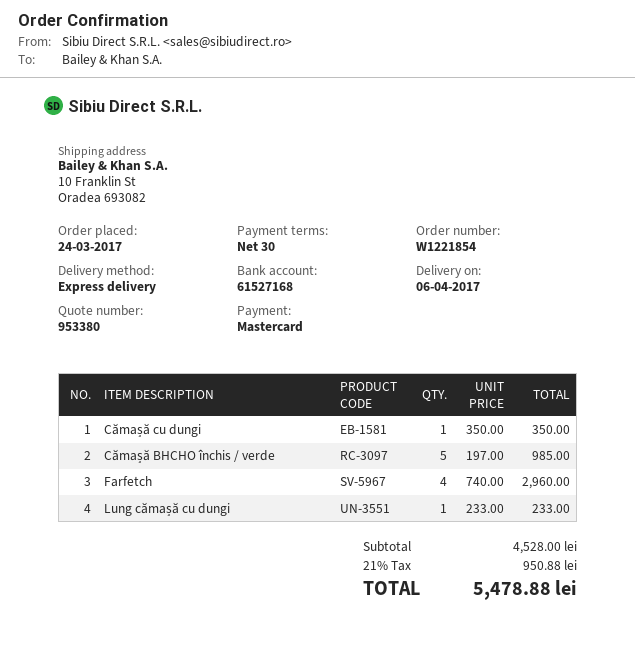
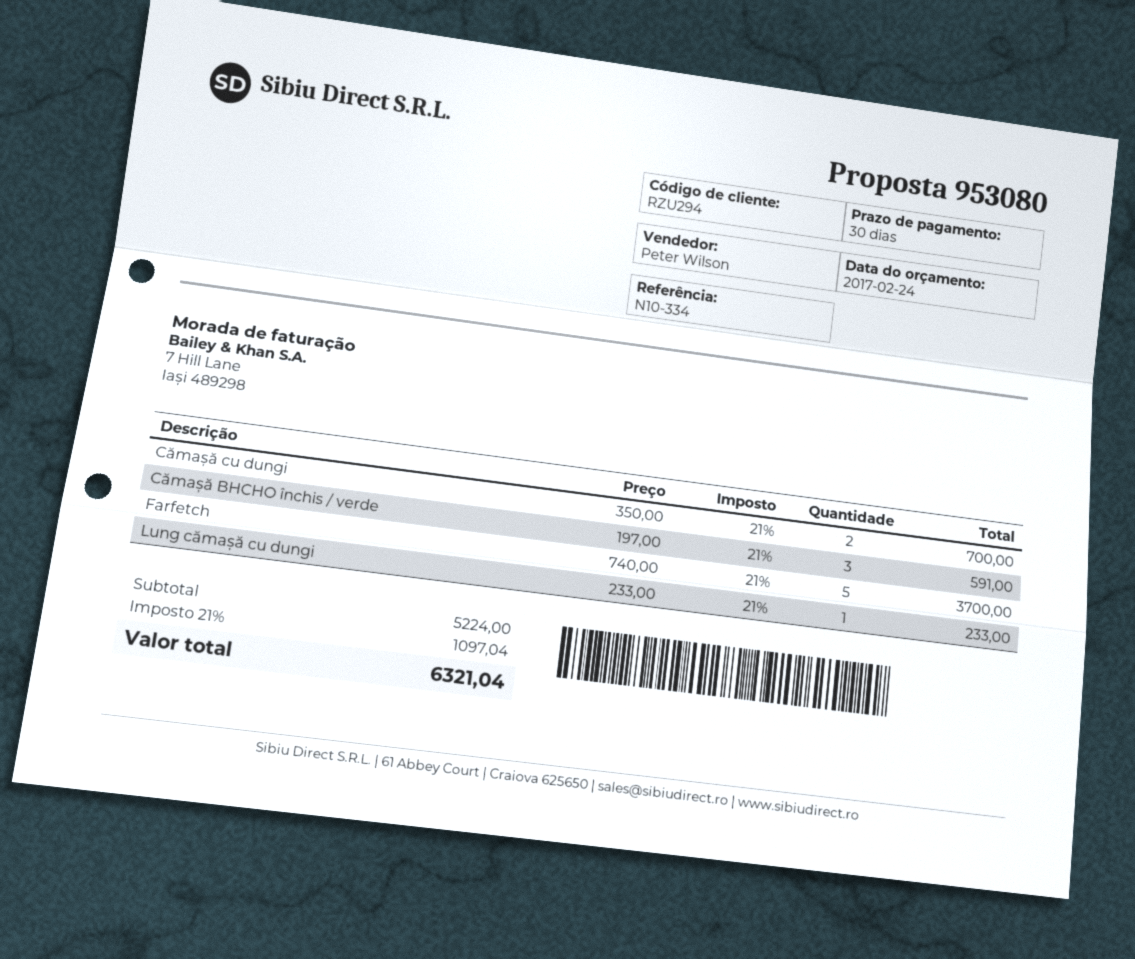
quote number: 953380 -> 953080
Cămașă cu dungi: 1 x 350.00 = 350.00 -> 2 x 350.00 = 700.00
Cămașă BHCHO închis / verde: 5 x 197.00 = 985.00 -> 3 x 197.00 = 591.00
Farfetch: 4 x 740.00 = 2960.00 -> 5 x 740.00 = 3700.00
subtotal: 4528.00 -> 5224.00
tax: 21% = 950.88 -> 21% = 1097.04
total: 5478.88 -> 6321.04

